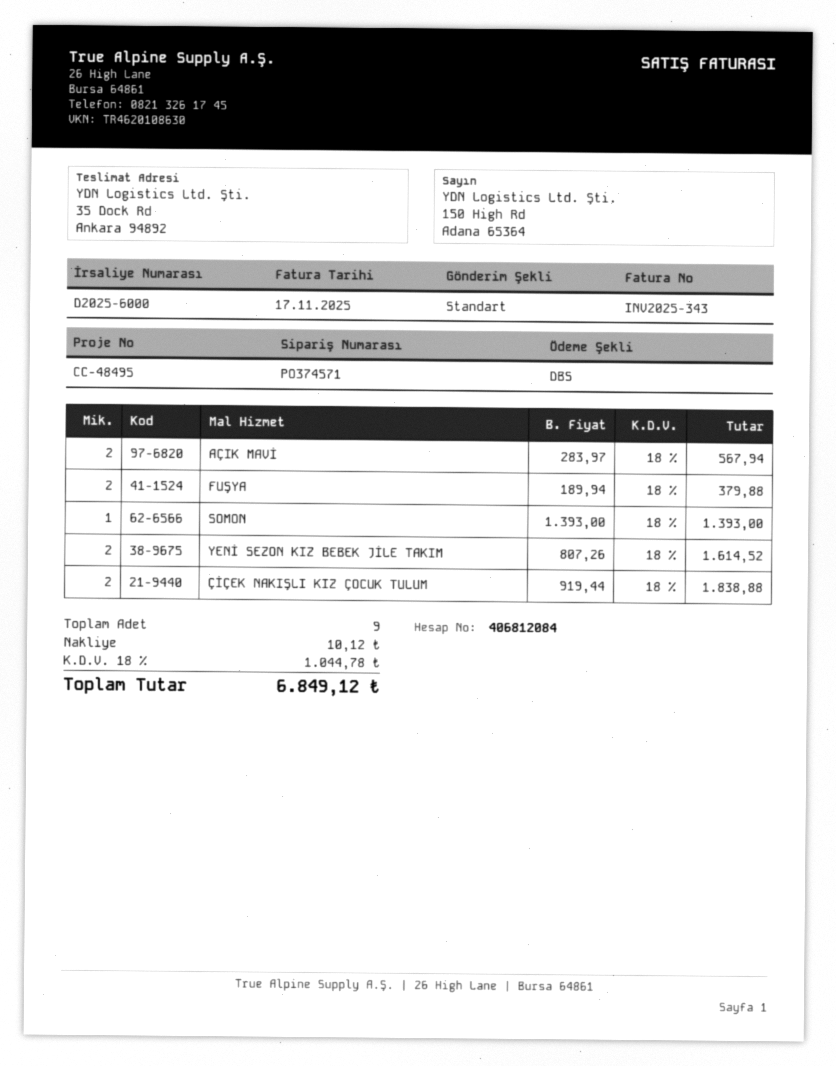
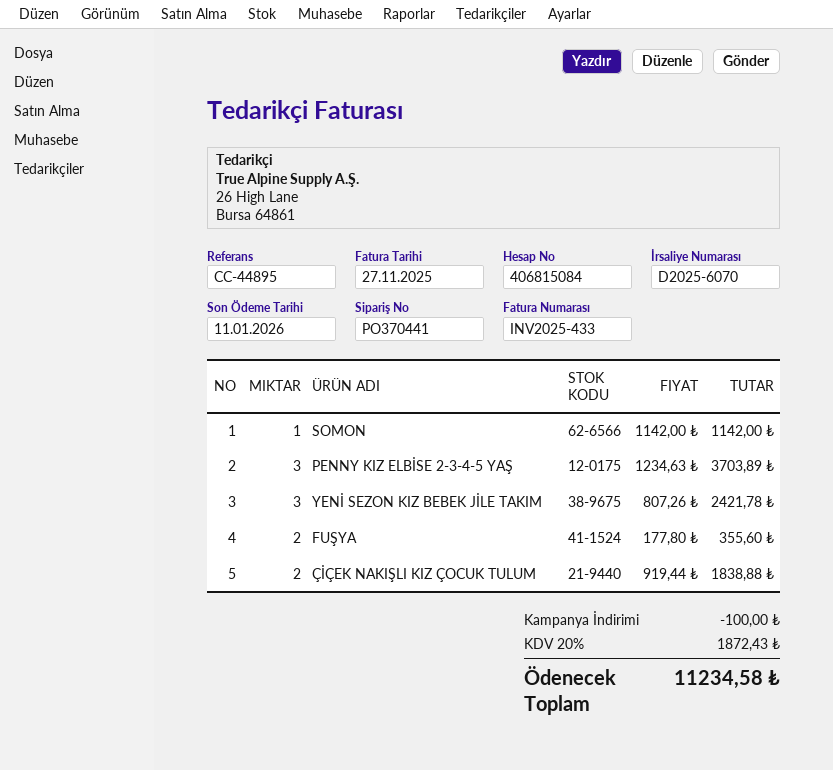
order number: PO374571 -> PO370441
delivery note number: D2025-6000 -> D2025-6070
invoice number: INV2025-343 -> INV2025-433
invoice date: 2025-11-17 -> 2025-11-27
reference: CC-48495 -> CC-44895
bank account: 406812084 -> 406815084
AÇIK MAVİ: 2 x 283.97 = 567.94 -> none
FUŞYA: 2 x 189.94 = 379.88 -> 2 x 177.80 = 355.60
SOMON: 1 x 1393.00 = 1393.00 -> 1 x 1142.00 = 1142.00
YENİ SEZON KIZ BEBEK JİLE TAKIM: 2 x 807.26 = 1614.52 -> 3 x 807.26 = 2421.78
PENNY KIZ ELBİSE 2-3-4-5 YAŞ: none -> 3 x 1234.63 = 3703.89
discount: none -> 100.00
shipping: 10.12 -> none
tax: 18% = 1044.78 -> 20% = 1872.43
total: 6849.12 -> 11234.58

